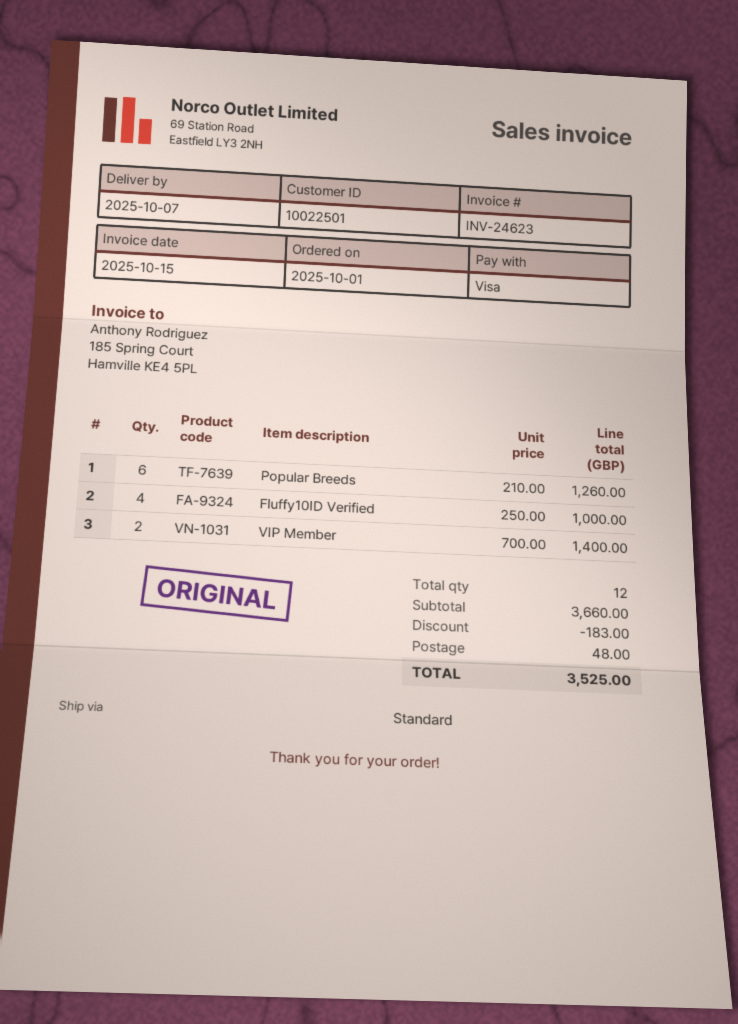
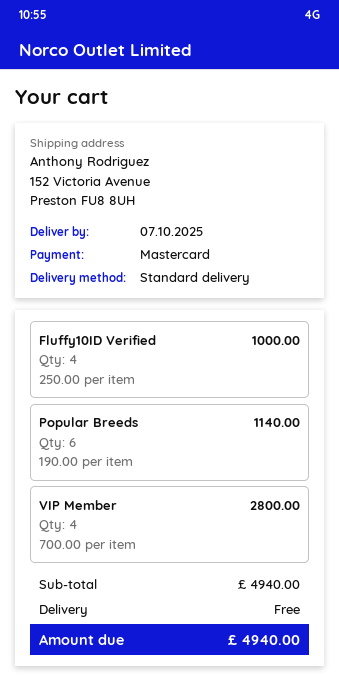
payment method: Visa -> Mastercard
Popular Breeds: 6 x 210.00 = 1260.00 -> 6 x 190.00 = 1140.00
VIP Member: 2 x 700.00 = 1400.00 -> 4 x 700.00 = 2800.00
subtotal: 3660.00 -> 4940.00
discount: 183.00 -> none
shipping: 48.00 -> 0.00
total: 3525.00 -> 4940.00

